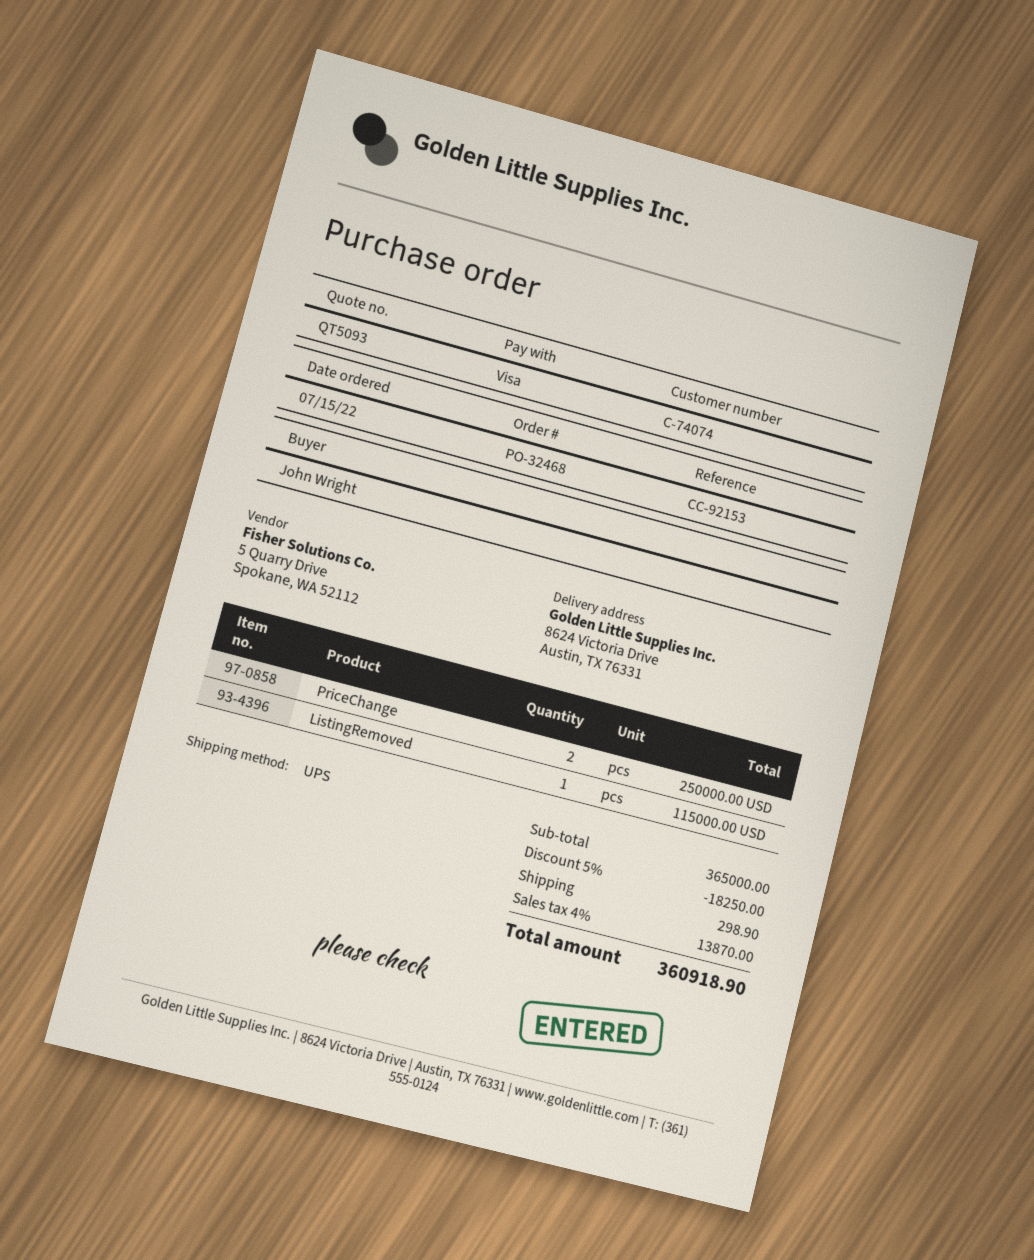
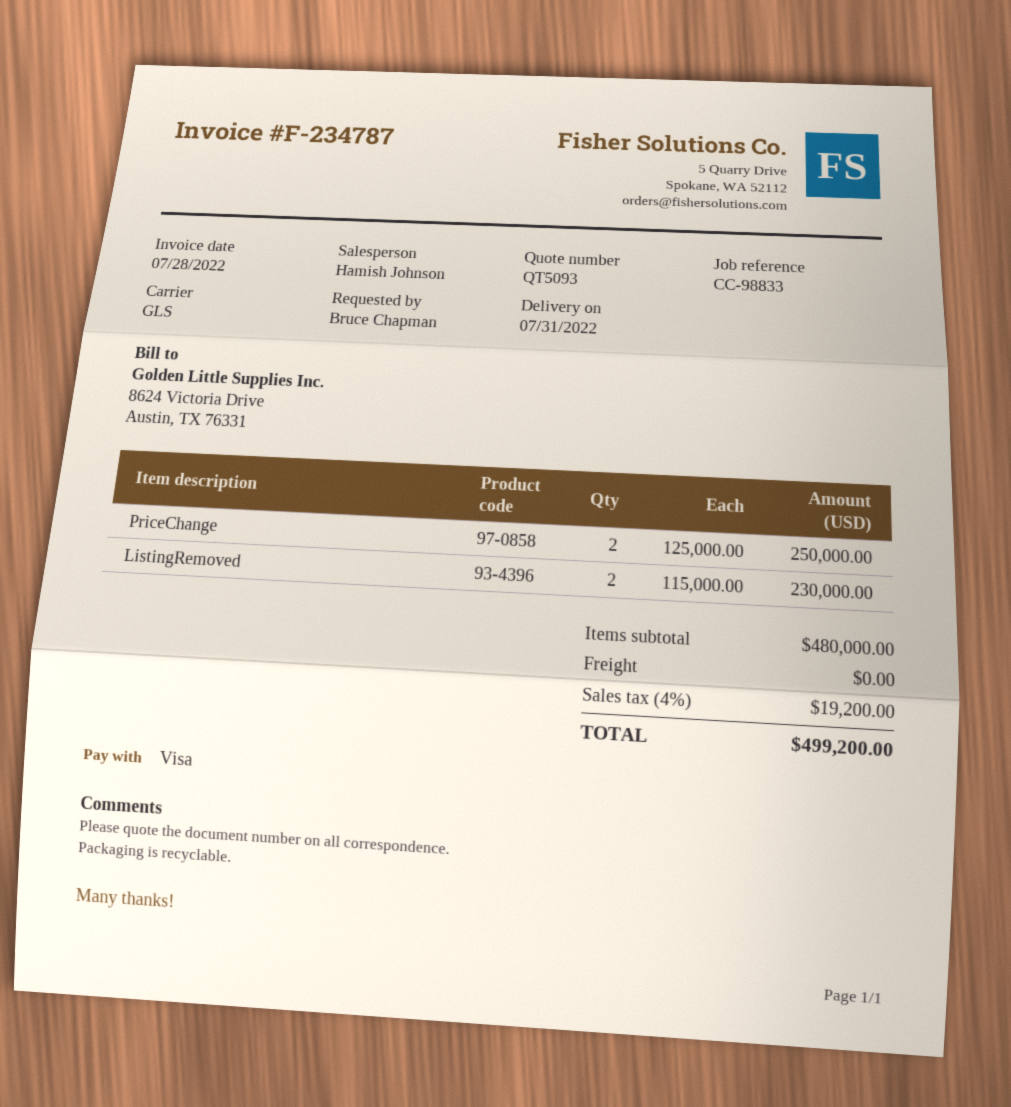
reference: CC-92153 -> CC-98833
ordered by: John Wright -> Bruce Chapman
shipping method: UPS -> GLS
ListingRemoved: 1 for 115000.00 -> 2 for 230000.00
subtotal: 365000.00 -> 480000.00
discount: 5% = 18250.00 -> none
shipping: 298.90 -> 0.00
tax: 4% = 13870.00 -> 4% = 19200.00
total: 360918.90 -> 499200.00

